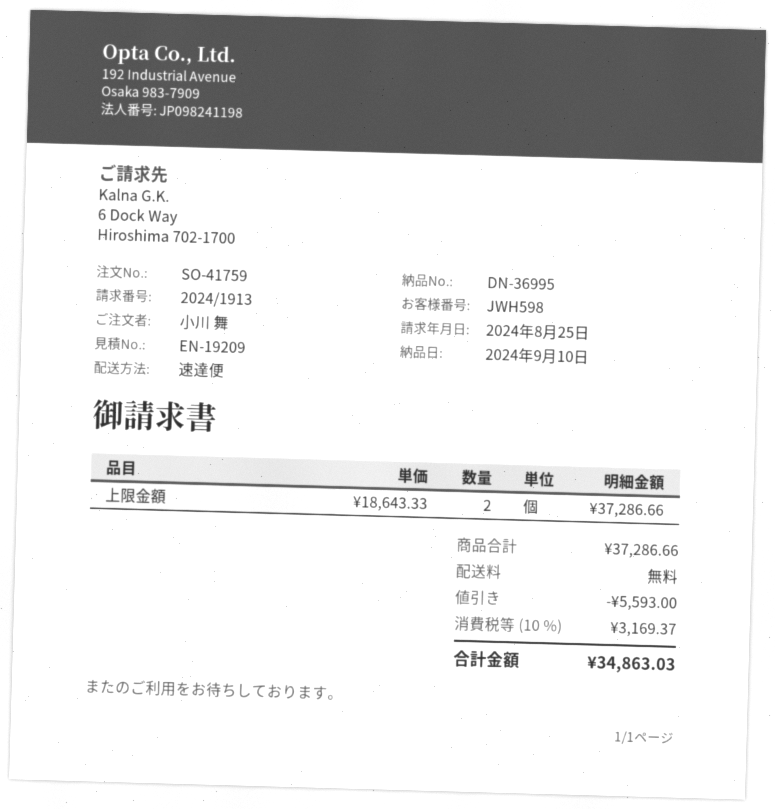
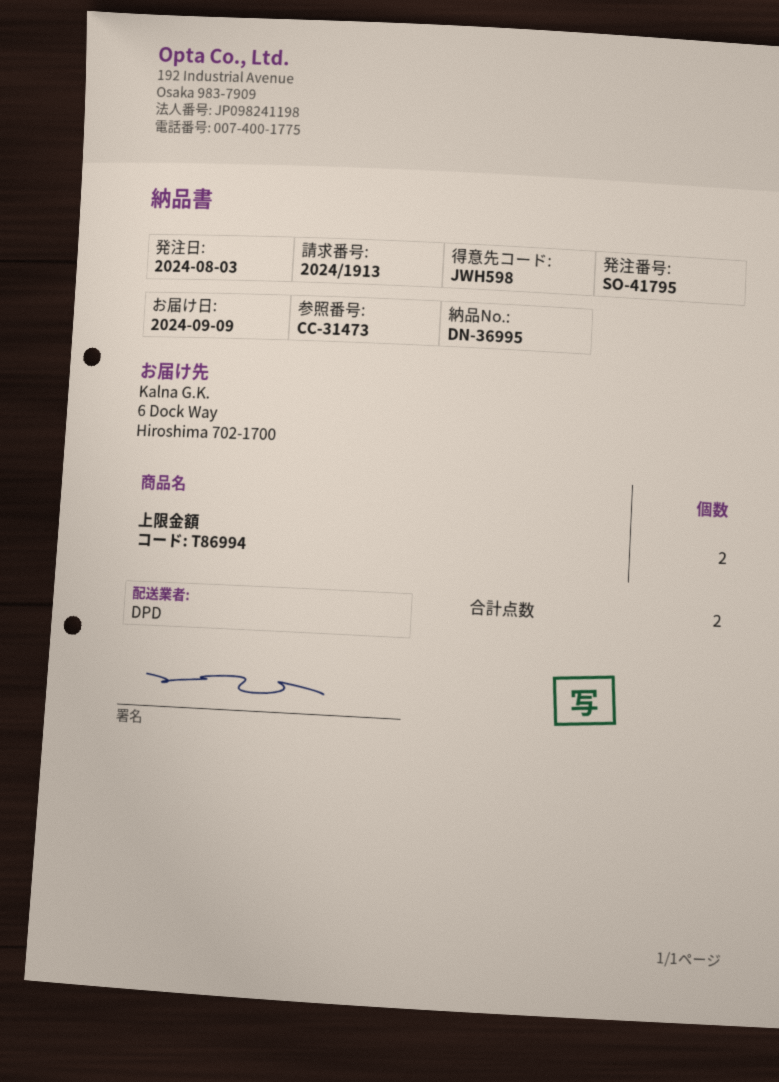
order number: SO-41759 -> SO-41795
delivery date: 2024-09-10 -> 2024-09-09
shipping method: express -> DPD

